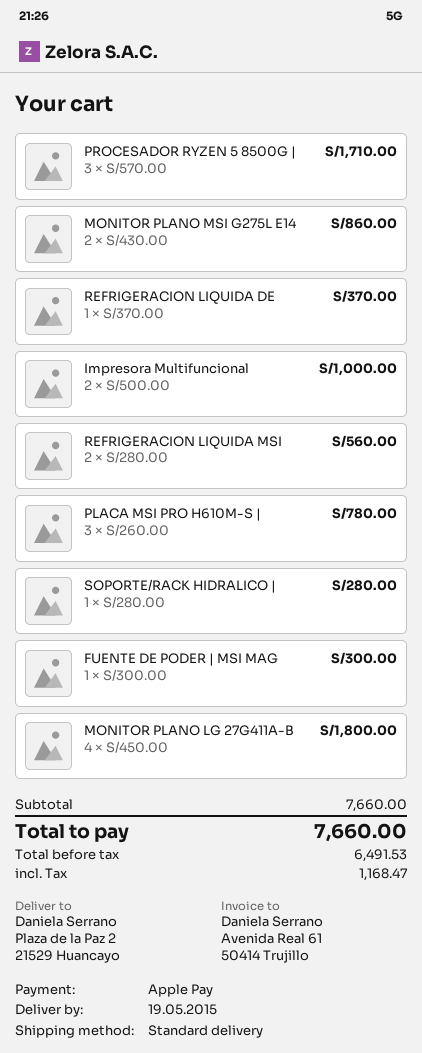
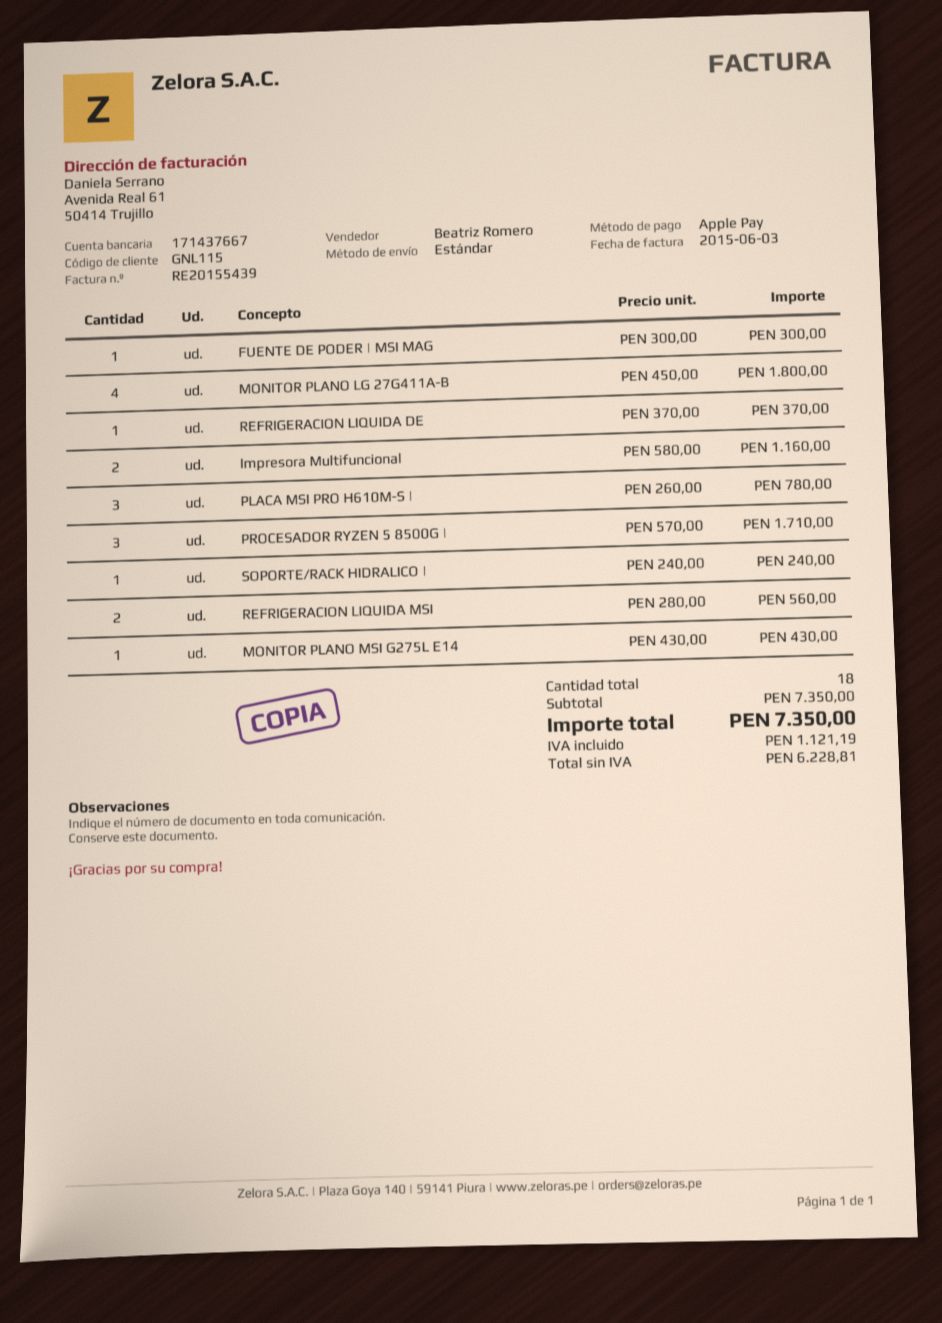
MONITOR PLANO MSI G275L E14: 2 x 430.00 = 860.00 -> 1 x 430.00 = 430.00
Impresora Multifuncional: 2 x 500.00 = 1000.00 -> 2 x 580.00 = 1160.00
SOPORTE/RACK HIDRALICO |: 1 x 280.00 = 280.00 -> 1 x 240.00 = 240.00
subtotal: 7660.00 -> 7350.00
net: 6491.53 -> 6228.81
tax: 1168.47 -> 1121.19
total: 7660.00 -> 7350.00

